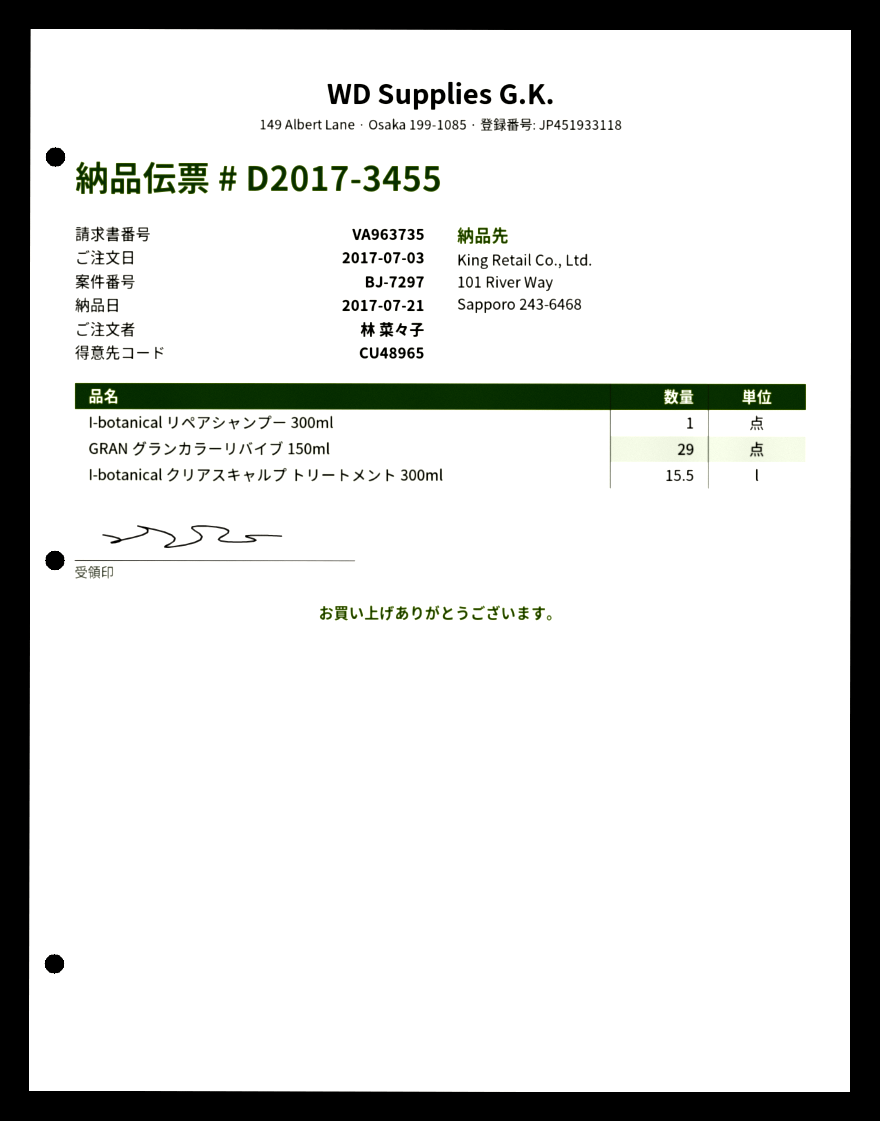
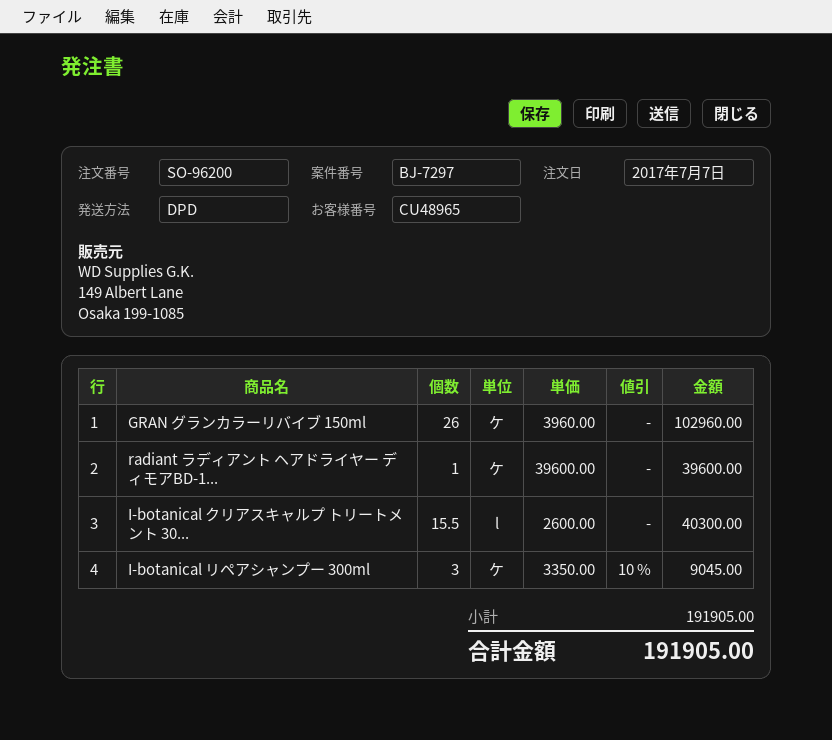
order date: 2017-07-03 -> 2017-07-07
I-botanical リペアシャンプー 300ml: 1 -> 3
GRAN グランカラーリバイブ 150ml: 29 -> 26
radiant ラディアント ヘアドライヤー ディモアBD-1...: none -> 1

